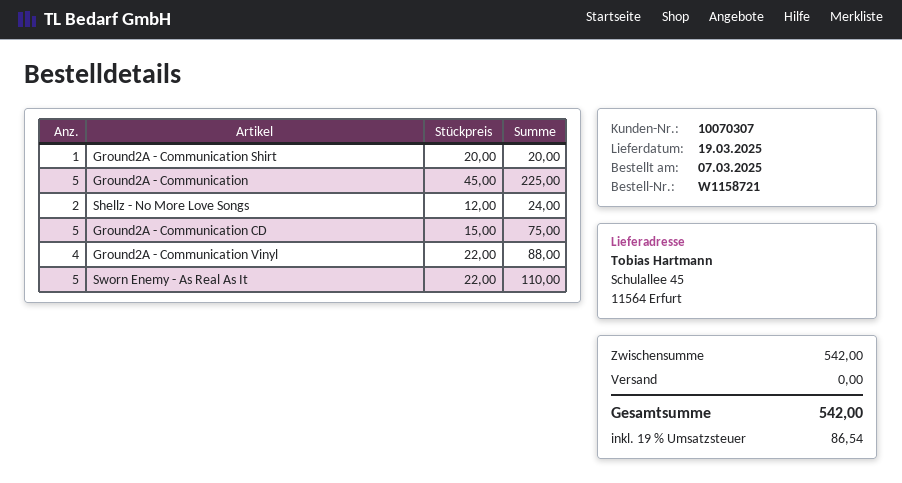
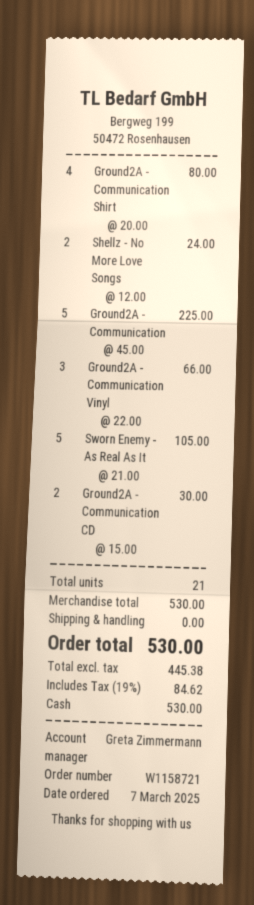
Ground2A - Communication Shirt: 1 x 20.00 = 20.00 -> 4 x 20.00 = 80.00
Ground2A - Communication CD: 5 x 15.00 = 75.00 -> 2 x 15.00 = 30.00
Ground2A - Communication Vinyl: 4 x 22.00 = 88.00 -> 3 x 22.00 = 66.00
Sworn Enemy - As Real As It: 5 x 22.00 = 110.00 -> 5 x 21.00 = 105.00
subtotal: 542.00 -> 530.00
tax: 19% = 86.54 -> 19% = 84.62
total: 542.00 -> 530.00

